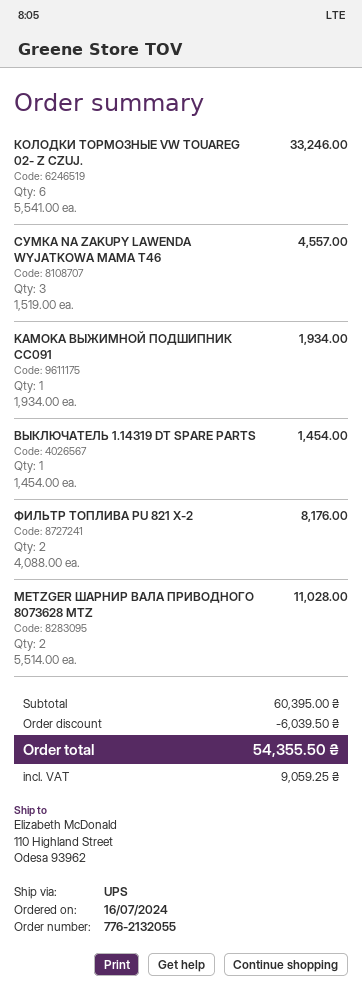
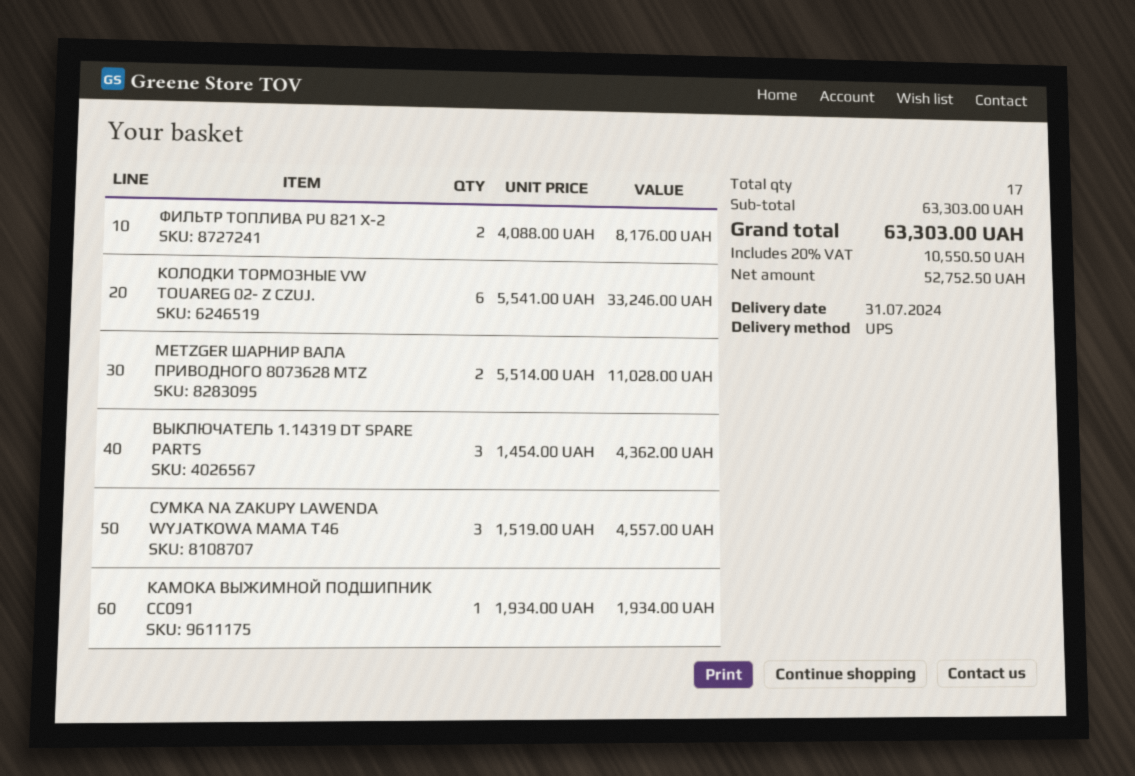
ВЫКЛЮЧАТЕЛЬ 1.14319 DT SPARE PARTS: 1 x 1454.00 = 1454.00 -> 3 x 1454.00 = 4362.00
subtotal: 60395.00 -> 63303.00
discount: 6039.50 -> none
tax: 9059.25 -> 10550.50
total: 54355.50 -> 63303.00

